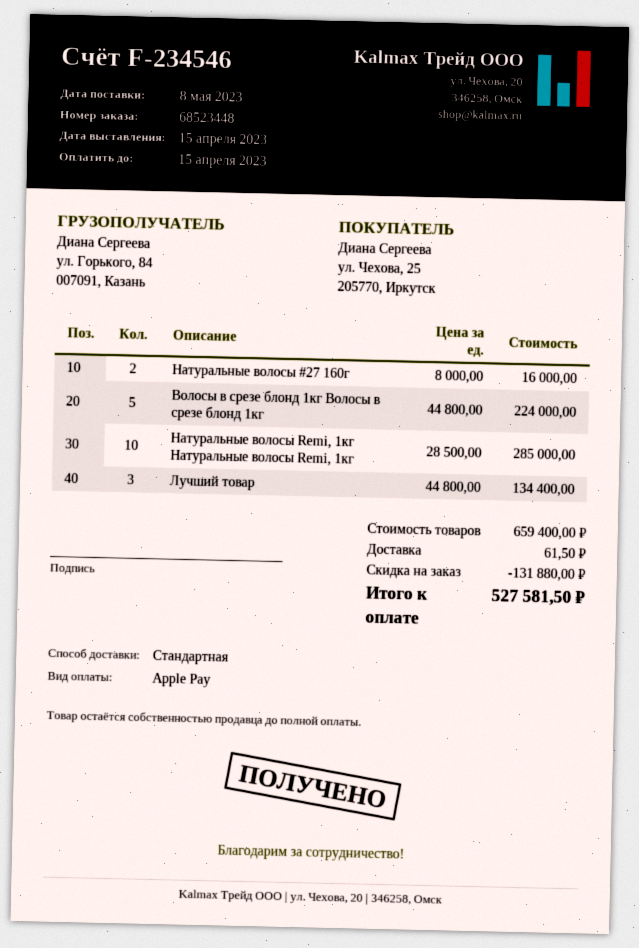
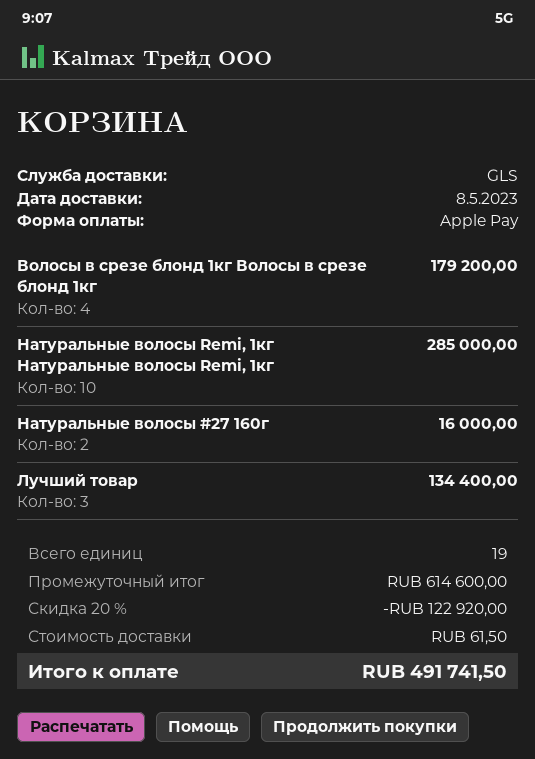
shipping method: standard -> GLS
Волосы в срезе блонд 1кг Волосы в срезе блонд 1кг: 5 for 224000.00 -> 4 for 179200.00
subtotal: 659400.00 -> 614600.00
discount: 131880.00 -> 122920.00
total: 527581.50 -> 491741.50

